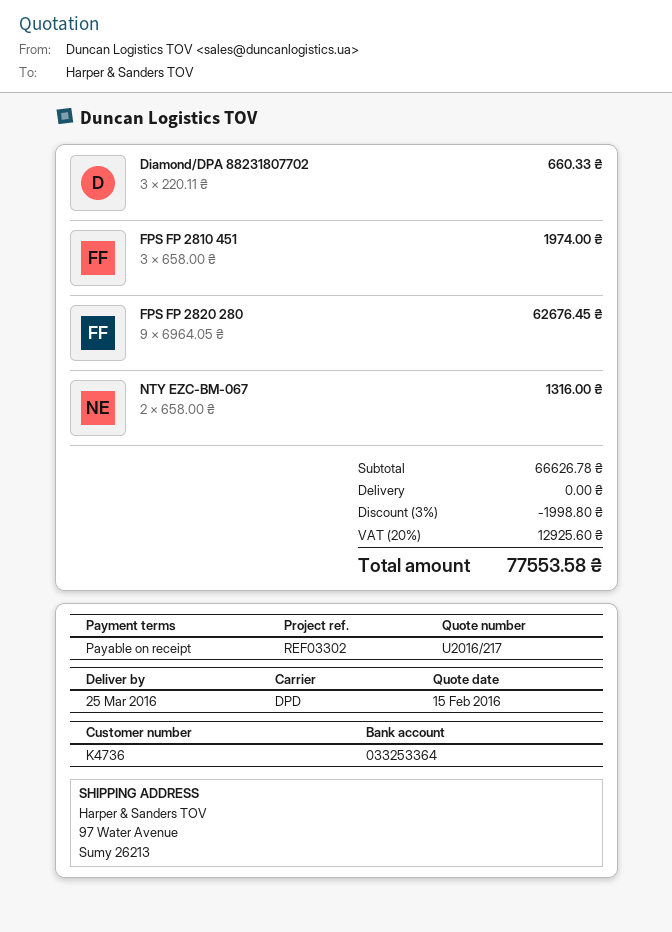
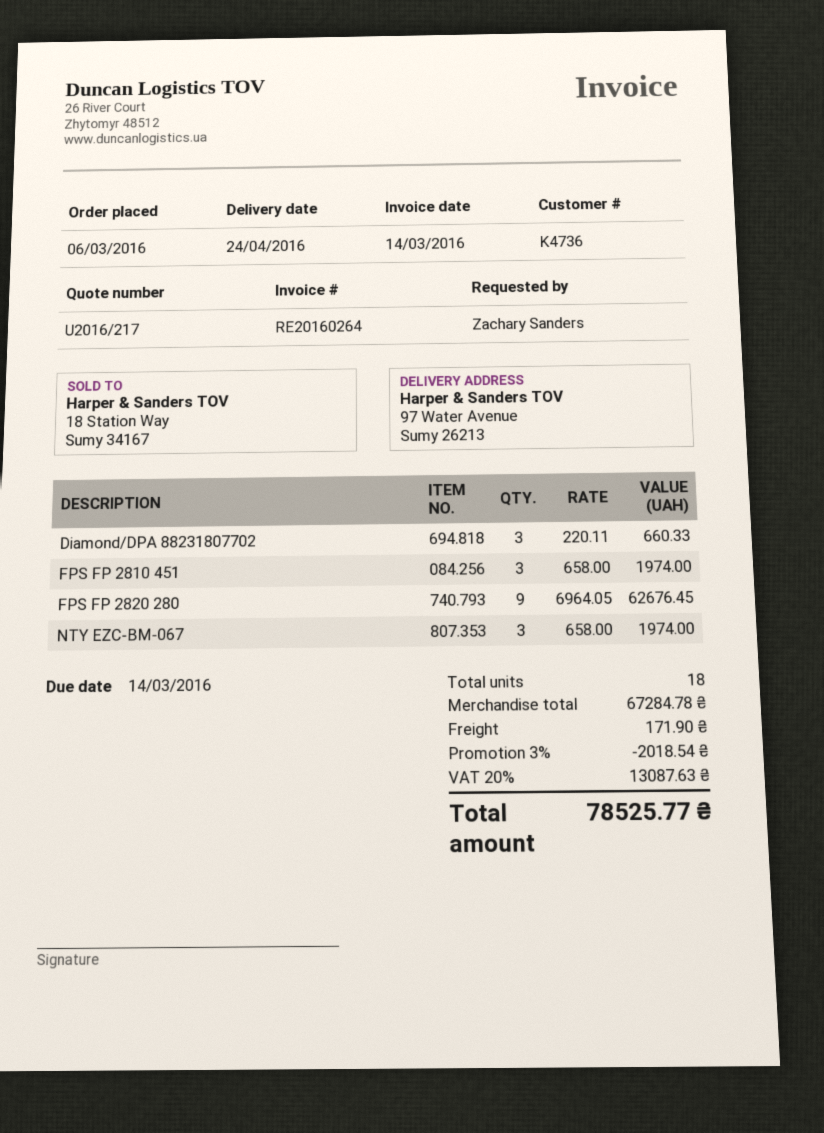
delivery date: 2016-03-25 -> 2016-04-24
NTY EZC-BM-067: 2 x 658.00 = 1316.00 -> 3 x 658.00 = 1974.00
subtotal: 66626.78 -> 67284.78
discount: 3% = 1998.80 -> 3% = 2018.54
shipping: 0.00 -> 171.90
tax: 20% = 12925.60 -> 20% = 13087.63
total: 77553.58 -> 78525.77

